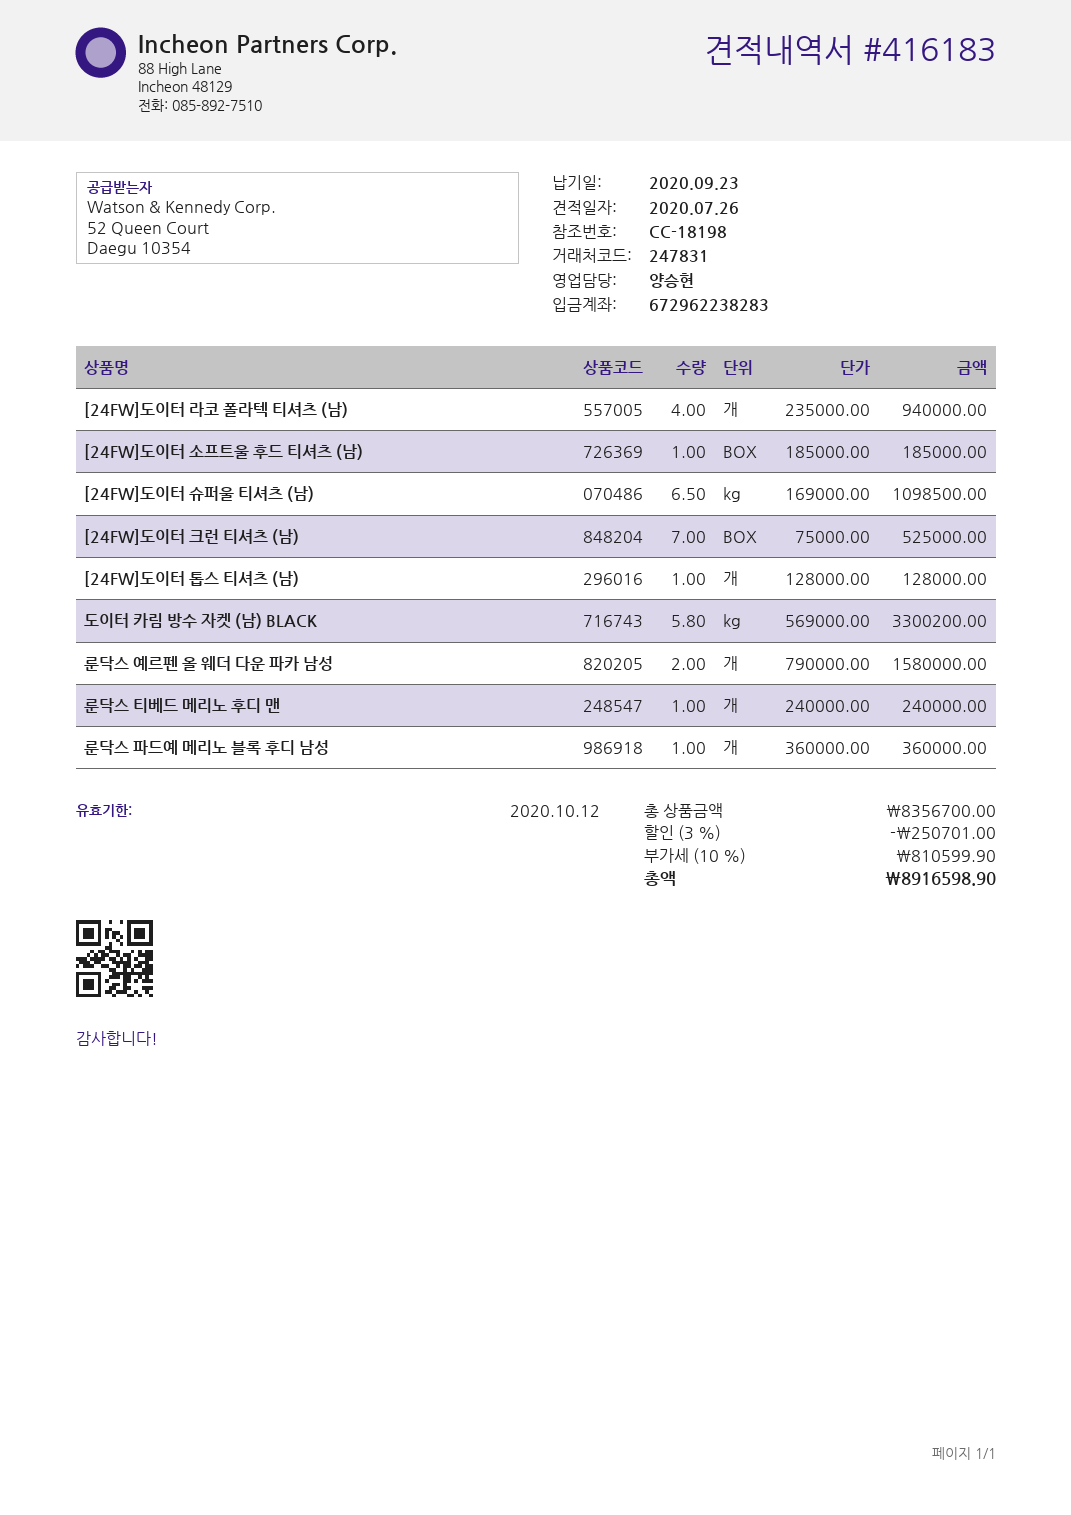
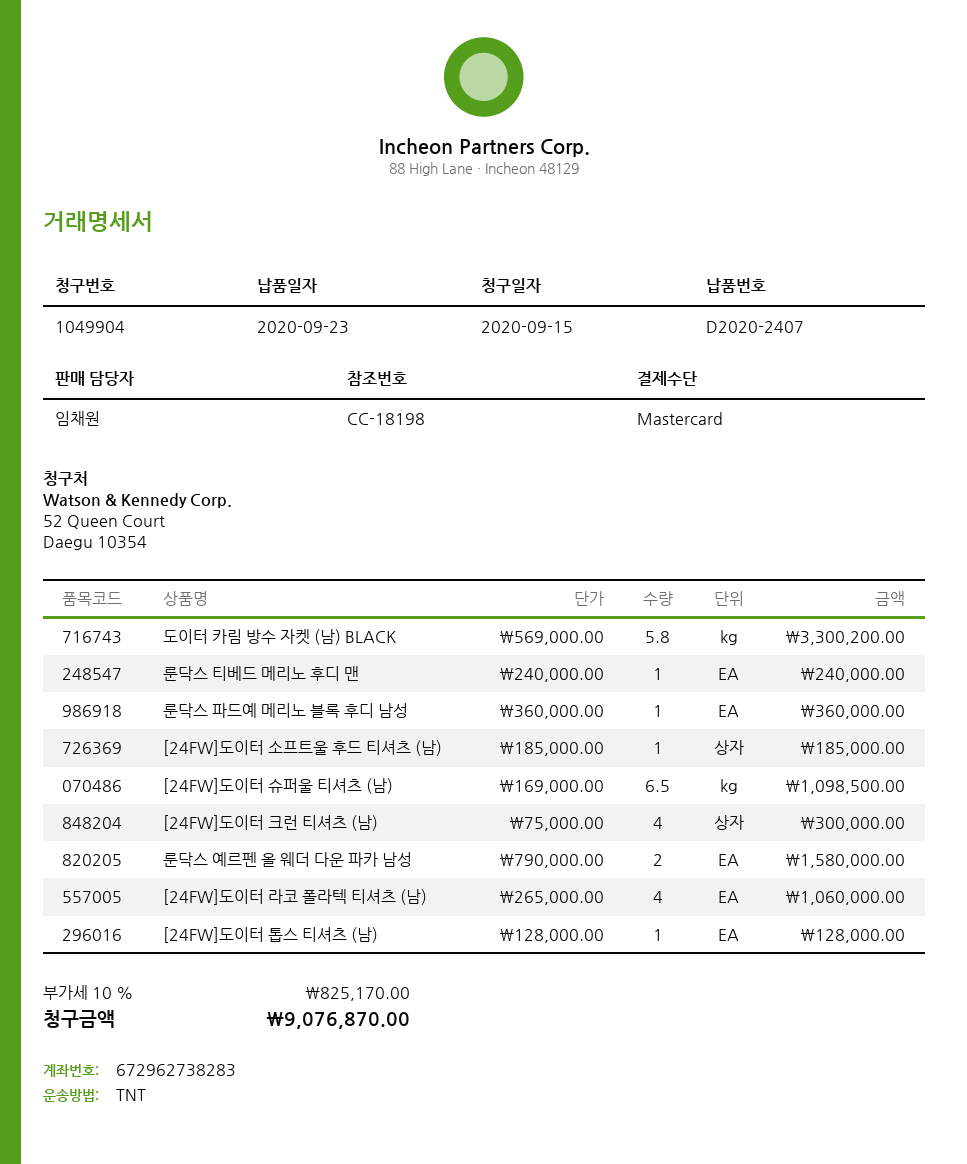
sales rep: 양승현 -> 임채원
bank account: 672962238283 -> 672962738283
[24FW]도이터 라코 폴라텍 티셔츠 (남): 4 x 235000.00 = 940000.00 -> 4 x 265000.00 = 1060000.00
[24FW]도이터 크런 티셔츠 (남): 7 x 75000.00 = 525000.00 -> 4 x 75000.00 = 300000.00
discount: 3% = 250701.00 -> none
tax: 10% = 810599.90 -> 10% = 825170.00
total: 8916598.90 -> 9076870.00

